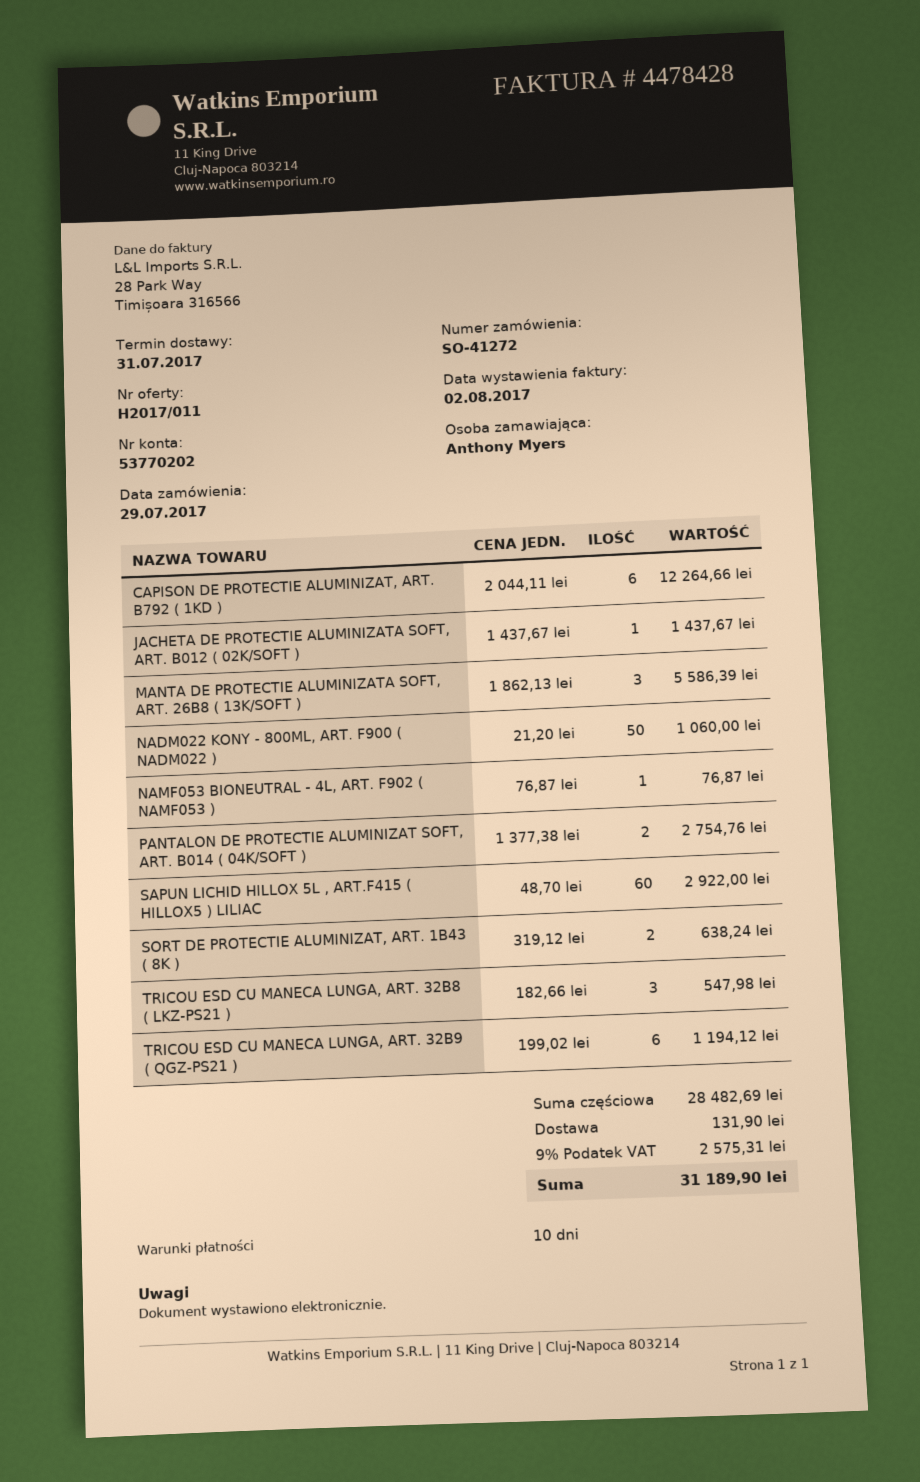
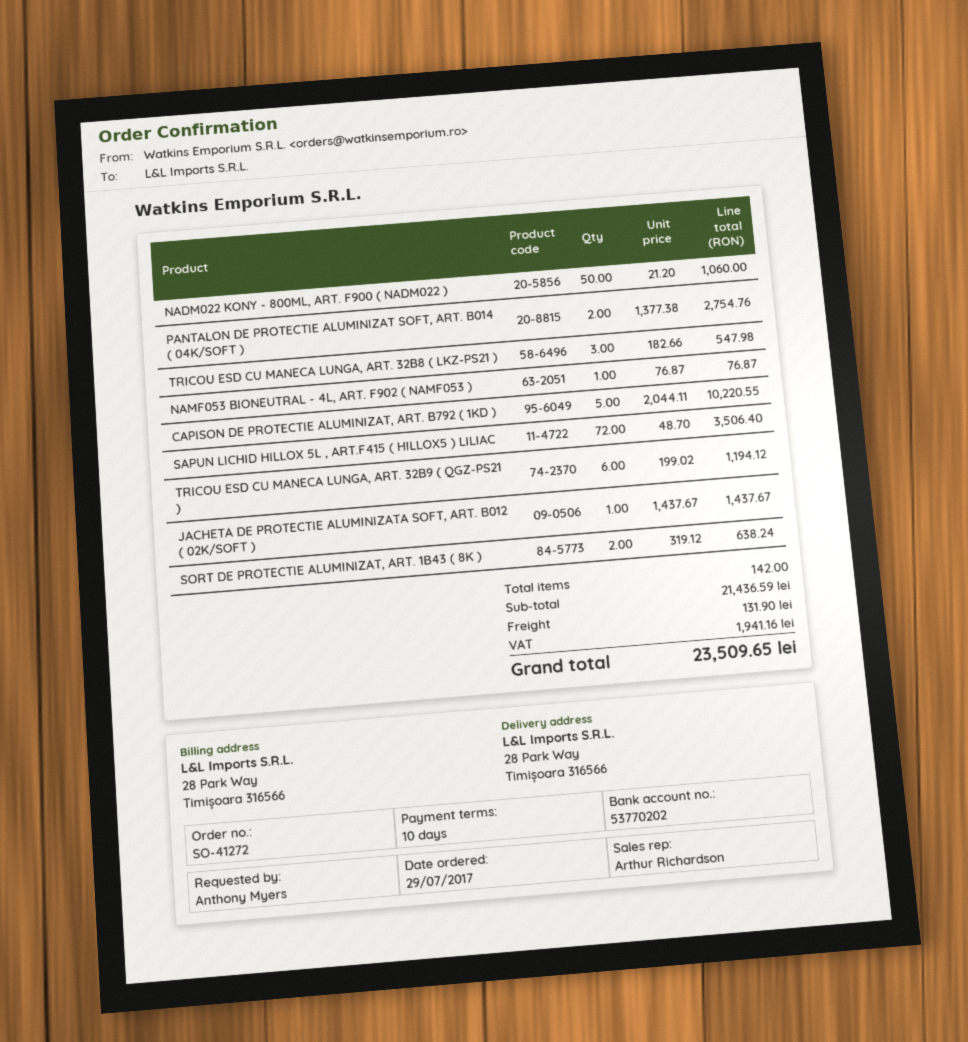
CAPISON DE PROTECTIE ALUMINIZAT, ART. B792 ( 1KD ): 6 x 2044.11 = 12264.66 -> 5 x 2044.11 = 10220.55
MANTA DE PROTECTIE ALUMINIZATA SOFT, ART. 26B8 ( 13K/SOFT ): 3 x 1862.13 = 5586.39 -> none
SAPUN LICHID HILLOX 5L , ART.F415 ( HILLOX5 ) LILIAC: 60 x 48.70 = 2922.00 -> 72 x 48.70 = 3506.40
subtotal: 28482.69 -> 21436.59
tax: 2575.31 -> 1941.16
total: 31189.90 -> 23509.65

